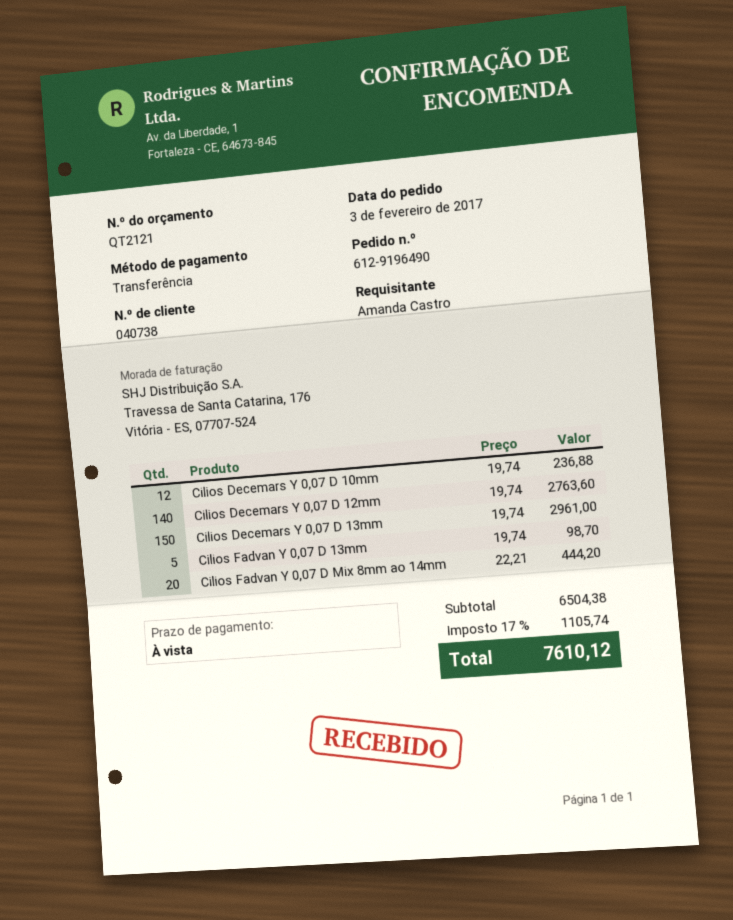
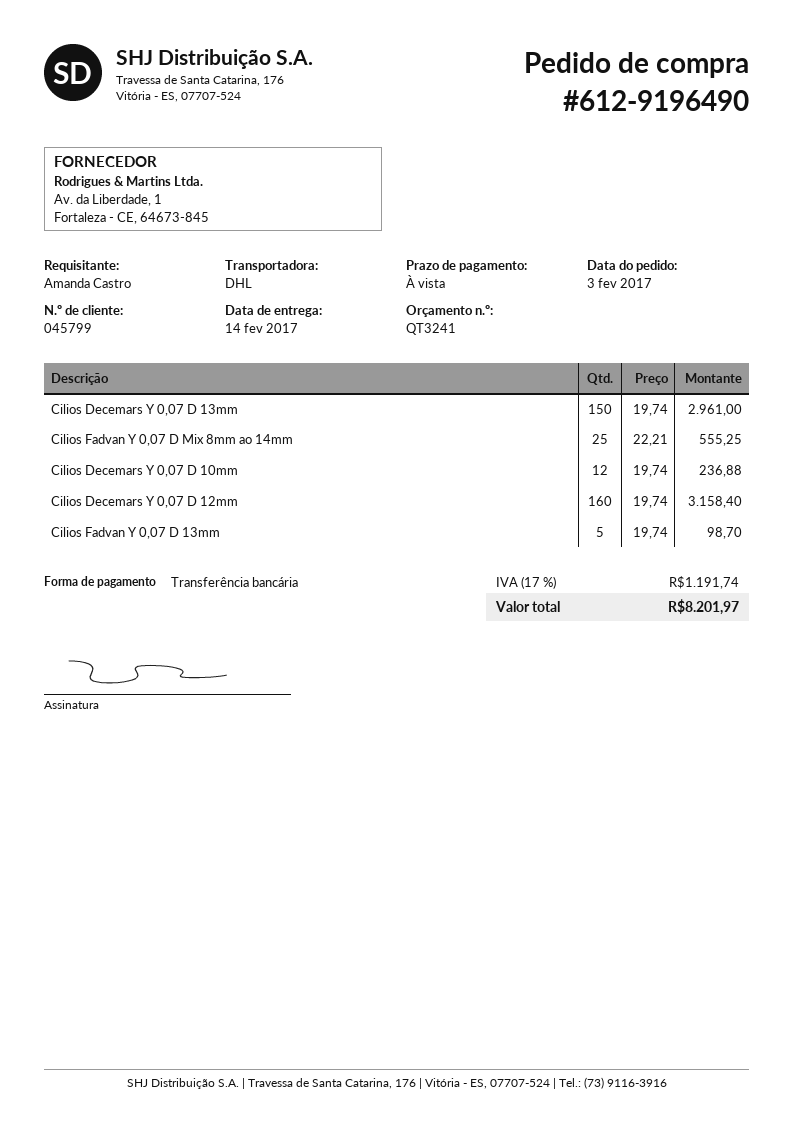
quote number: QT2121 -> QT3241
customer number: 040738 -> 045799
Cilios Decemars Y 0,07 D 12mm: 140 x 19.74 = 2763.60 -> 160 x 19.74 = 3158.40
Cilios Fadvan Y 0,07 D Mix 8mm ao 14mm: 20 x 22.21 = 444.20 -> 25 x 22.21 = 555.25
tax: 17% = 1105.74 -> 17% = 1191.74
total: 7610.12 -> 8201.97

